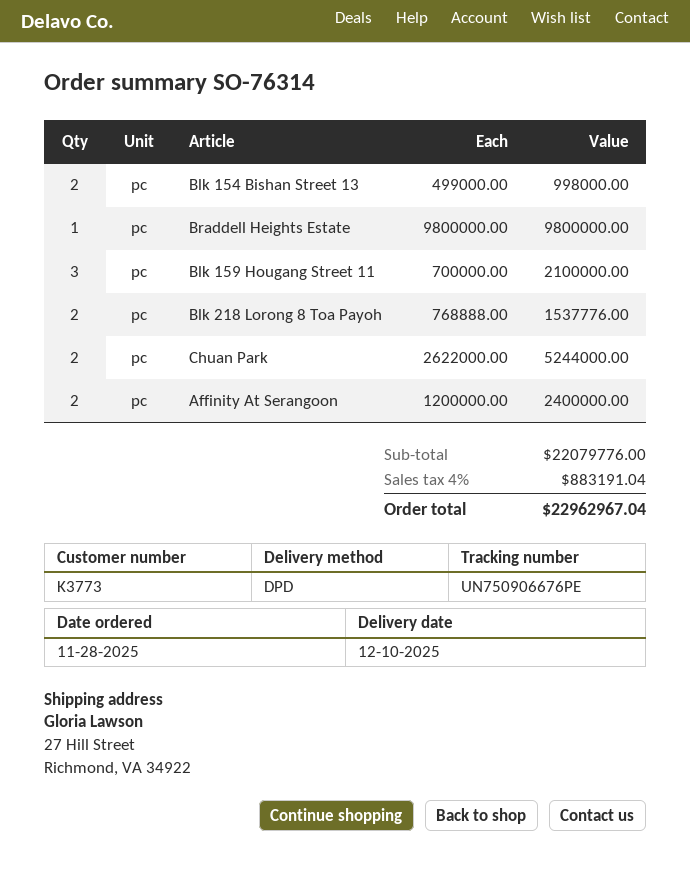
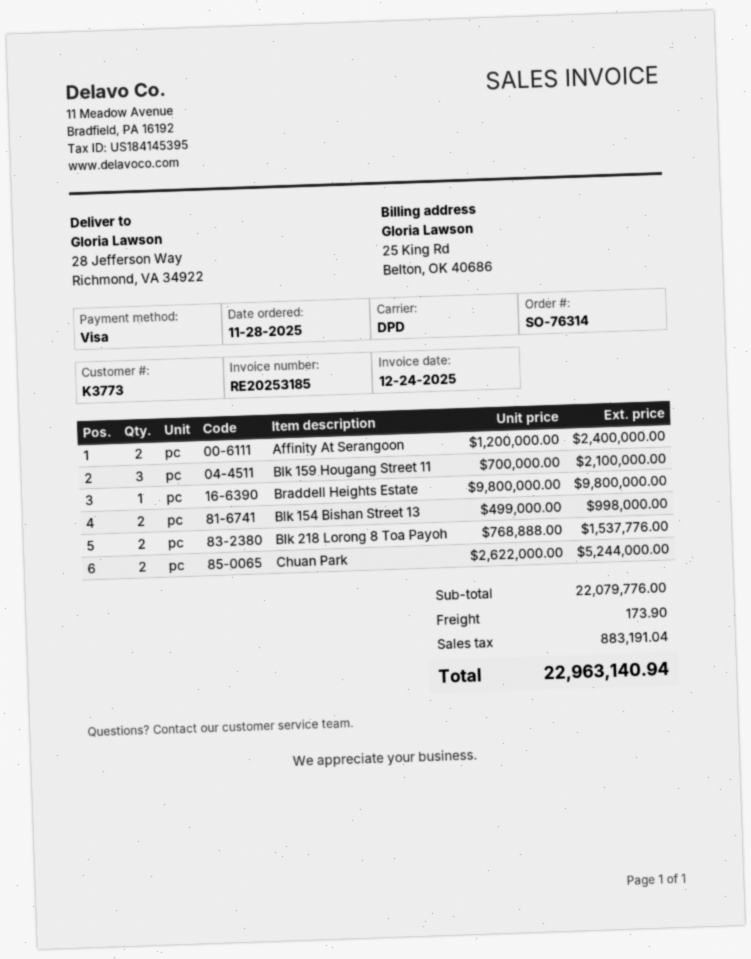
ship to: 27 Hill Street, Richmond, VA 34922 -> 28 Jefferson Way, Richmond, VA 34922
shipping: none -> 173.90
total: 22962967.04 -> 22963140.94

